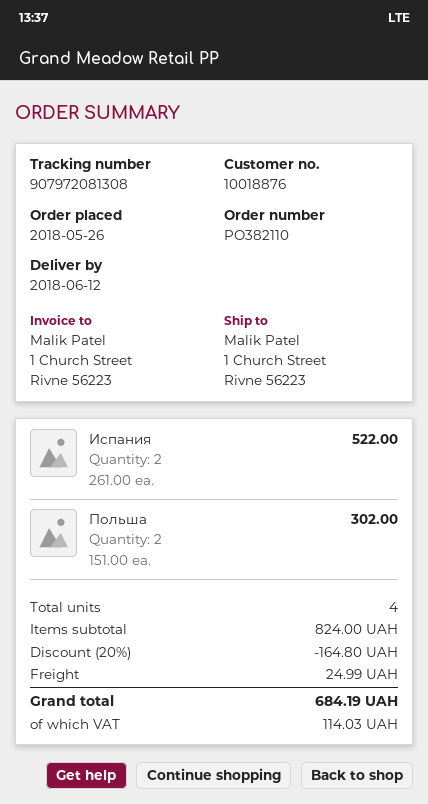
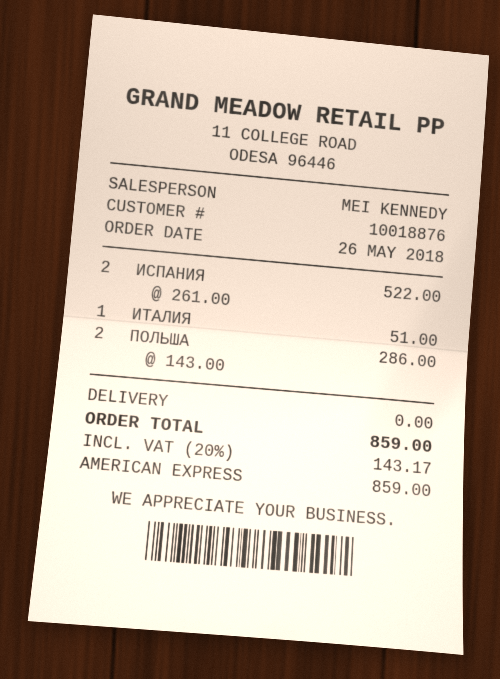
Польша: 2 x 151.00 = 302.00 -> 2 x 143.00 = 286.00
ИТАЛИЯ: none -> 1 x 51.00 = 51.00
discount: 20% = 164.80 -> none
shipping: 24.99 -> 0.00
tax: 114.03 -> 143.17
total: 684.19 -> 859.00

